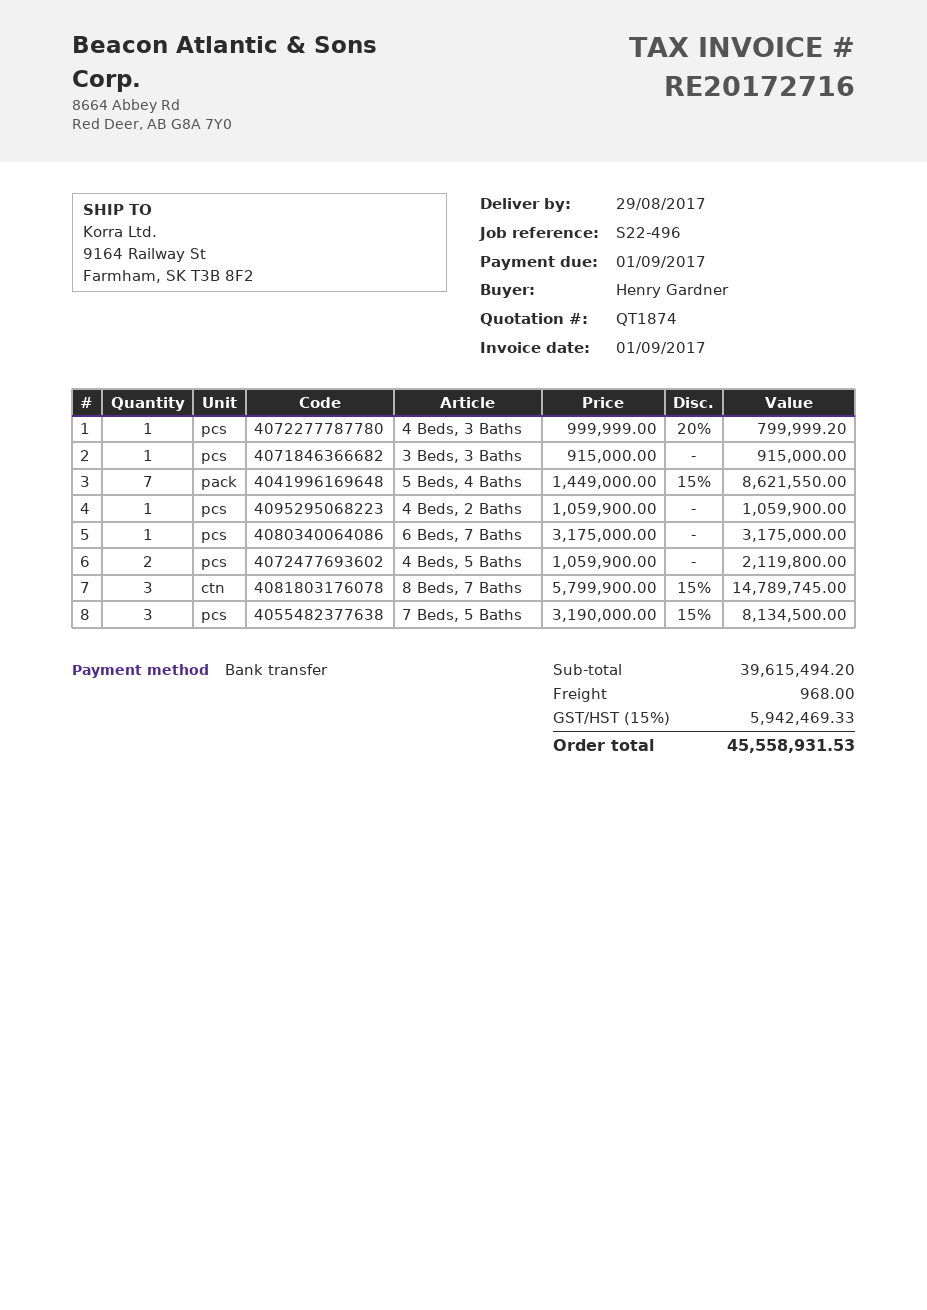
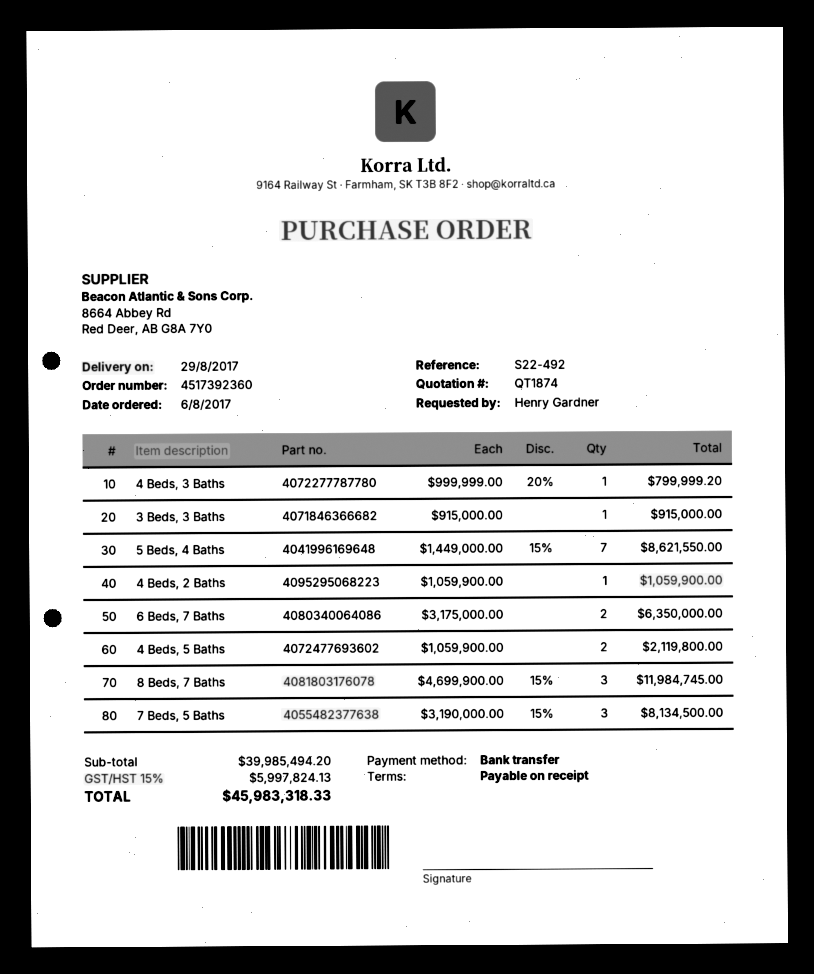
reference: S22-496 -> S22-492
6 Beds, 7 Baths: 1 x 3175000.00 = 3175000.00 -> 2 x 3175000.00 = 6350000.00
8 Beds, 7 Baths: 3 x 5799900.00 - 15% = 14789745.00 -> 3 x 4699900.00 - 15% = 11984745.00
subtotal: 39615494.20 -> 39985494.20
shipping: 968.00 -> none
tax: 15% = 5942469.33 -> 15% = 5997824.13
total: 45558931.53 -> 45983318.33

